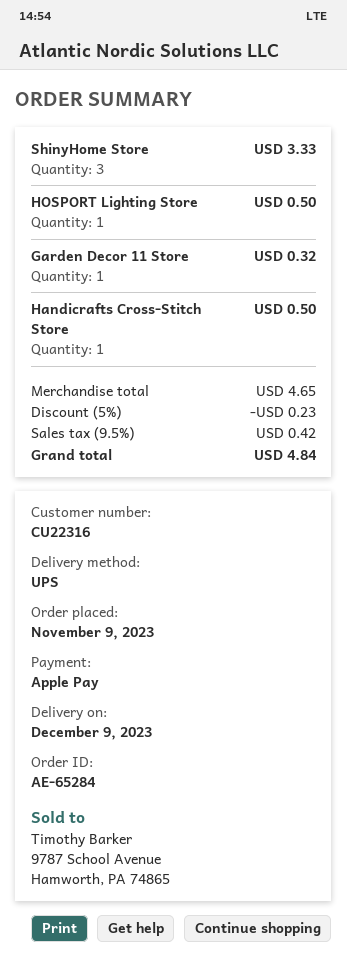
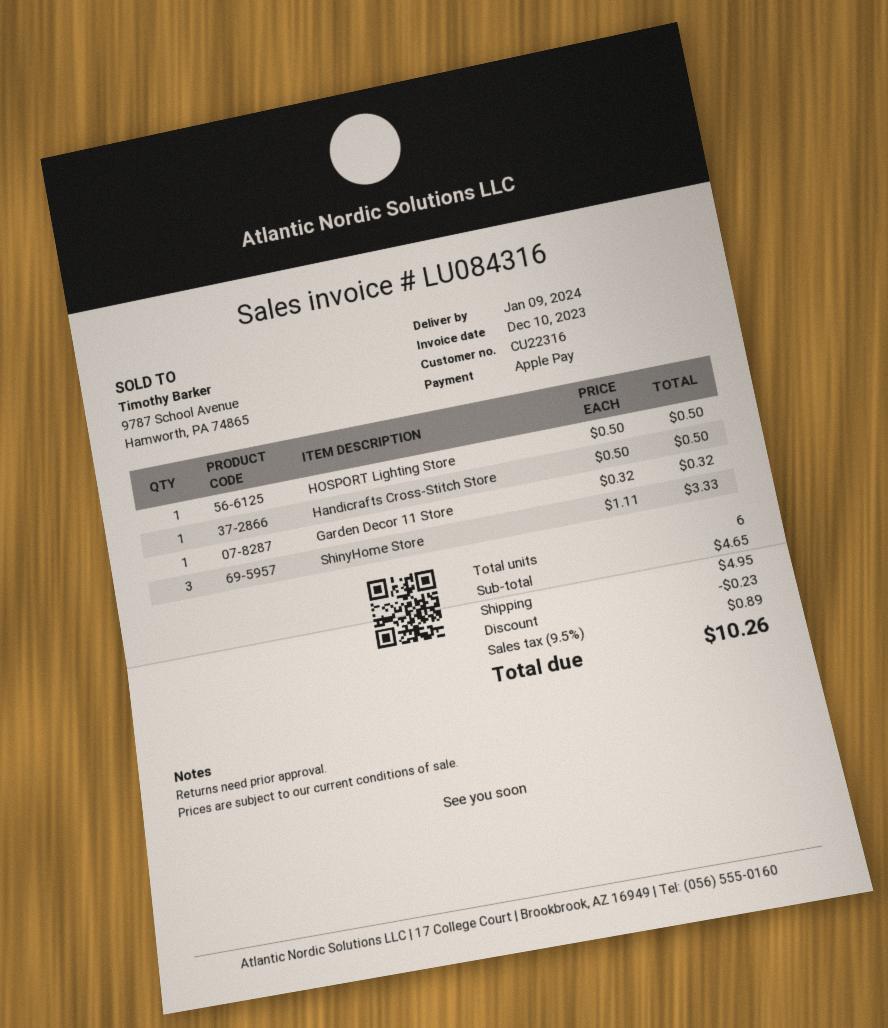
delivery date: 2023-12-09 -> 2024-01-09
shipping: none -> 4.95
tax: 9.5% = 0.42 -> 9.5% = 0.89
total: 4.84 -> 10.26

